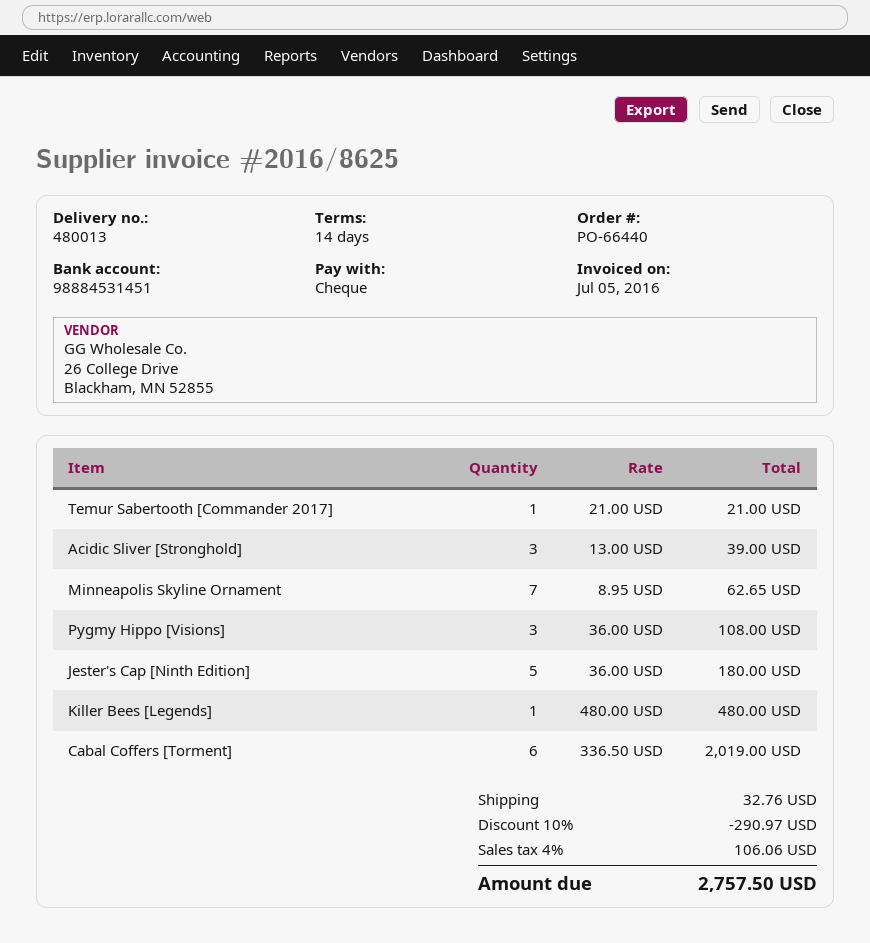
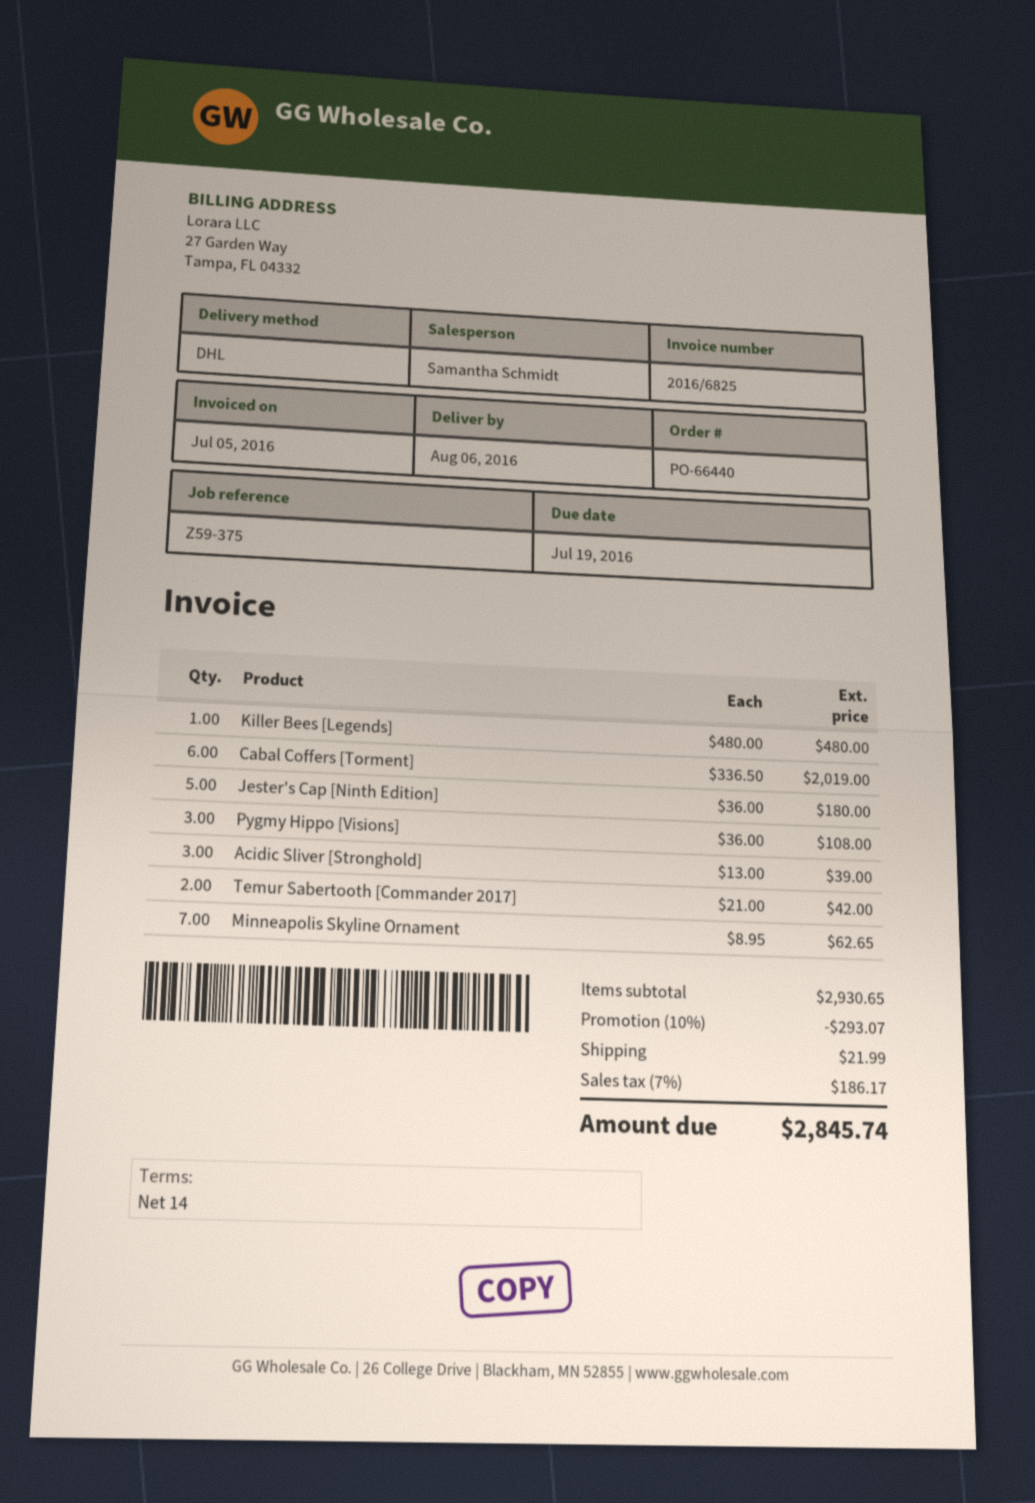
invoice number: 2016/8625 -> 2016/6825
Temur Sabertooth [Commander 2017]: 1 x 21.00 = 21.00 -> 2 x 21.00 = 42.00
discount: 10% = 290.97 -> 10% = 293.07
shipping: 32.76 -> 21.99
tax: 4% = 106.06 -> 7% = 186.17
total: 2757.50 -> 2845.74

